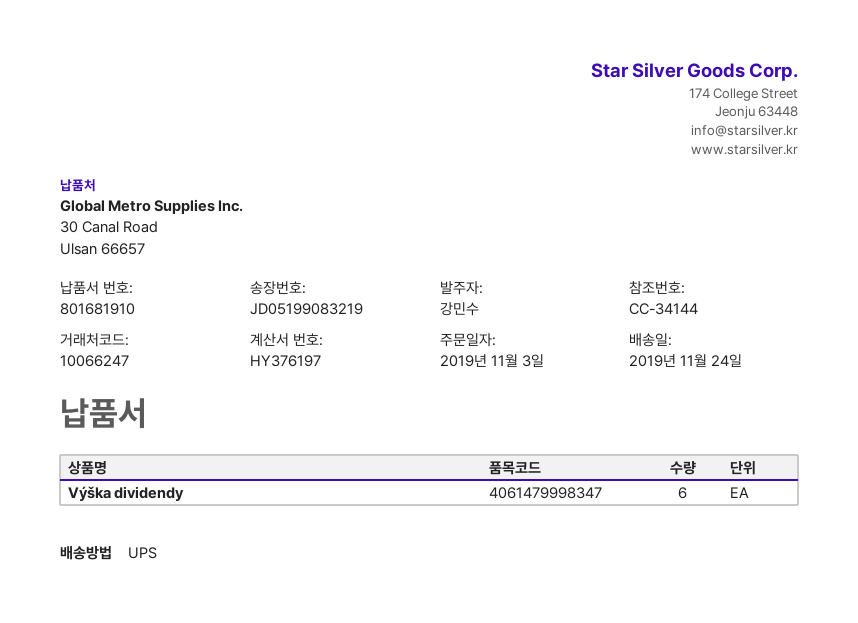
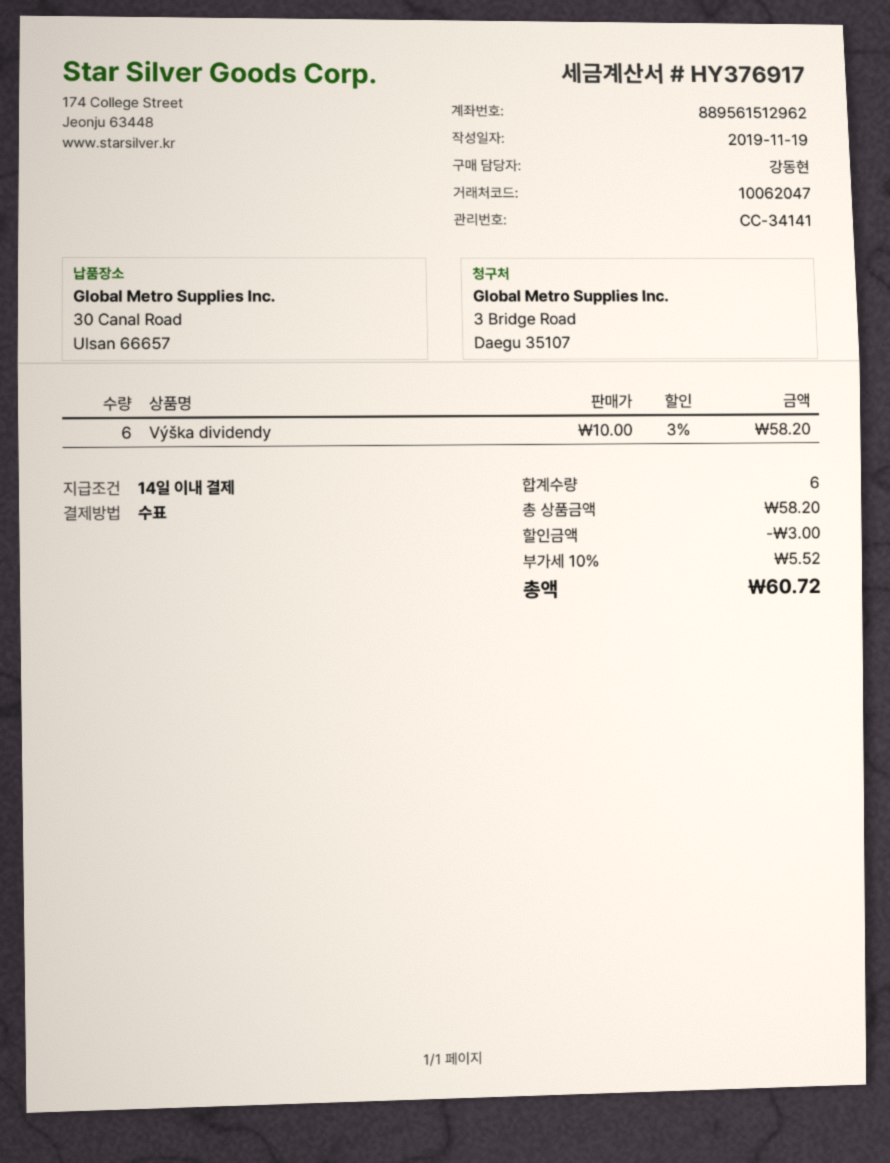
invoice number: HY376197 -> HY376917
customer number: 10066247 -> 10062047
reference: CC-34144 -> CC-34141
ordered by: 강민수 -> 강동현

